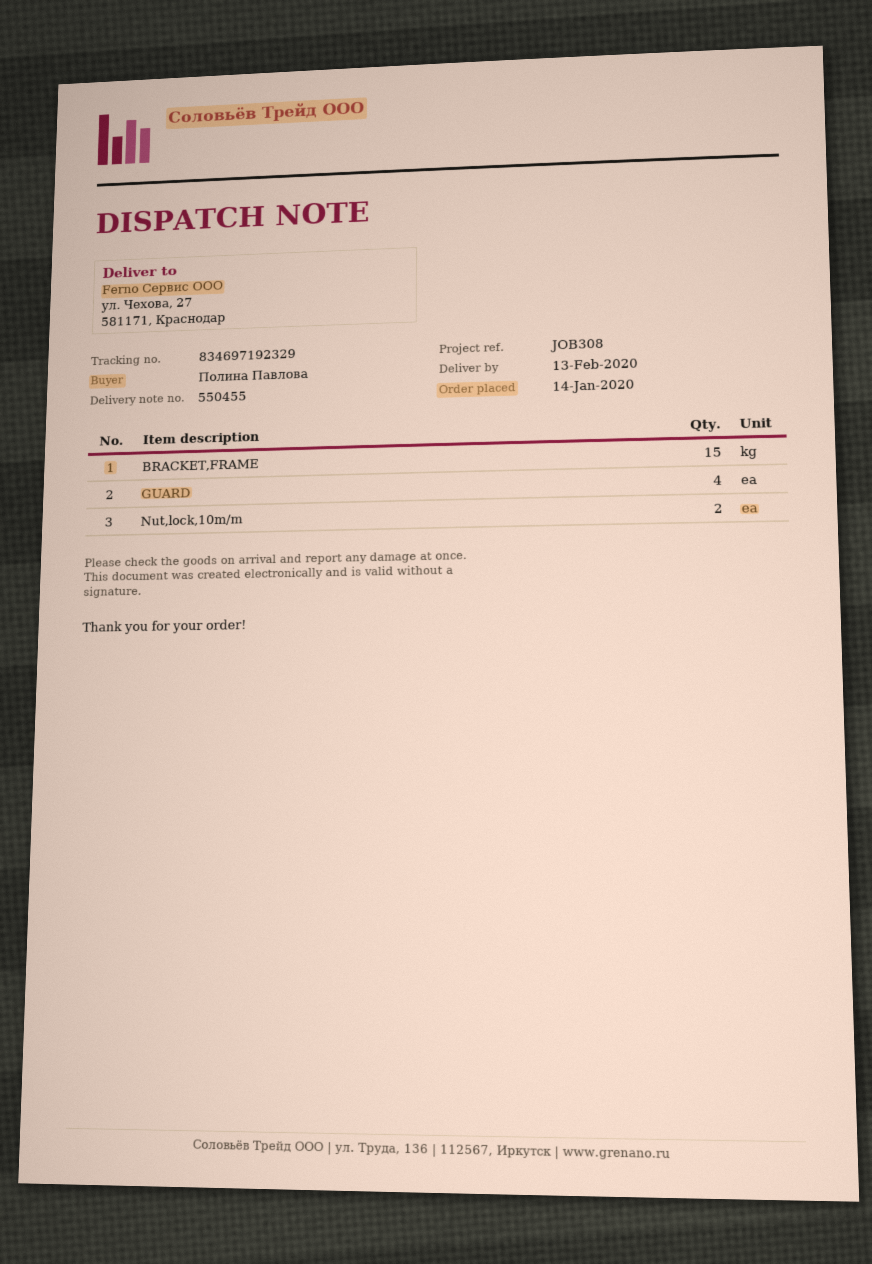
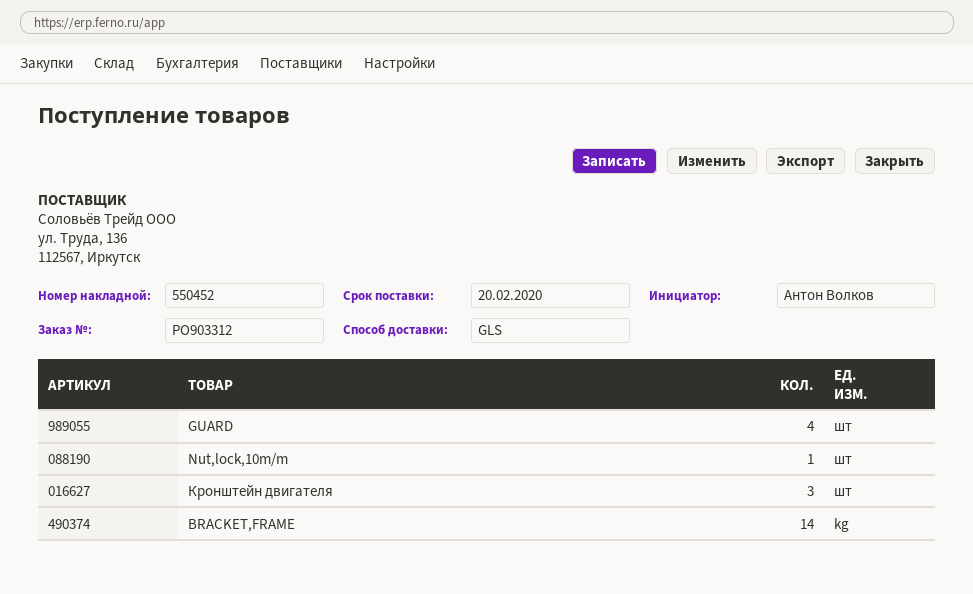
delivery note number: 550455 -> 550452
delivery date: 2020-02-13 -> 2020-02-20
ordered by: Полина Павлова -> Антон Волков
BRACKET,FRAME: 15 -> 14
Nut,lock,10m/m: 2 -> 1
Кронштейн двигателя: none -> 3

